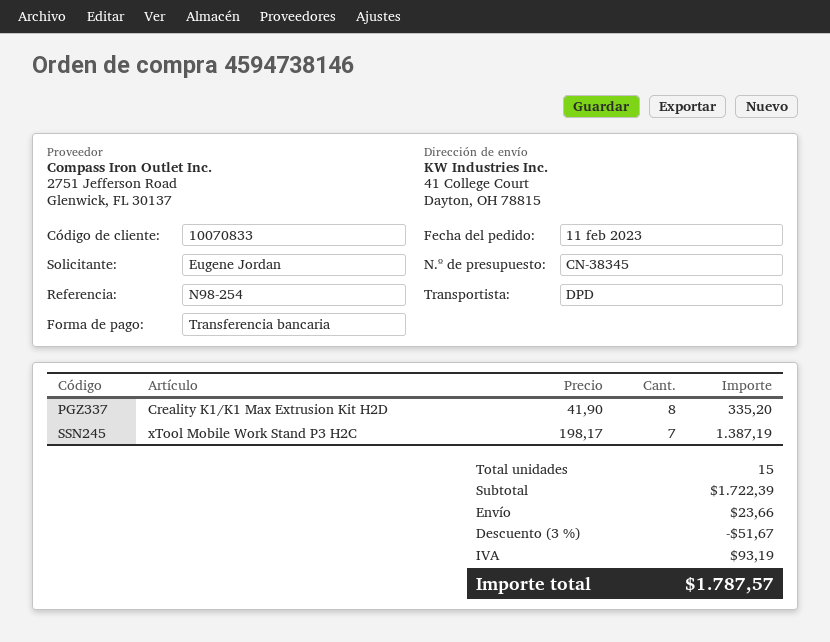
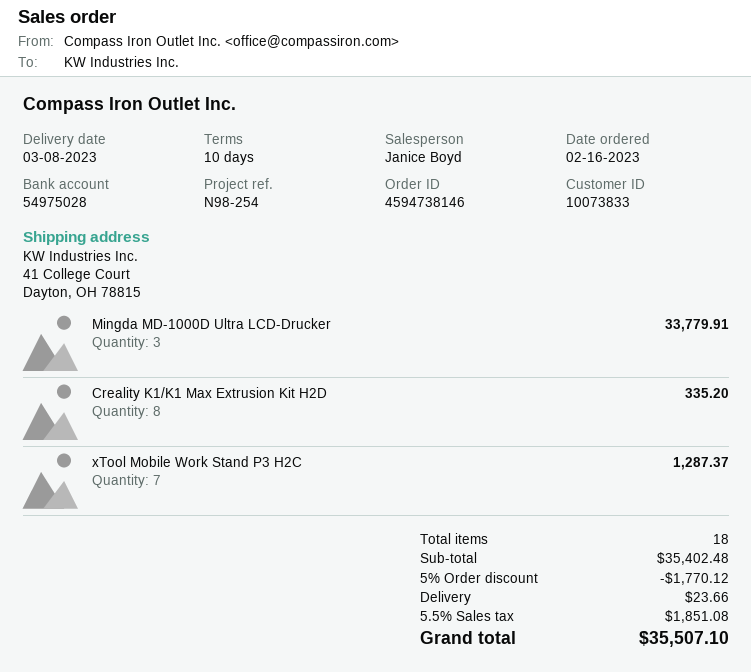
order date: 2023-02-11 -> 2023-02-16
customer number: 10070833 -> 10073833
xTool Mobile Work Stand P3 H2C: 7 for 1387.19 -> 7 for 1287.37
Mingda MD-1000D Ultra LCD-Drucker: none -> 3 for 33779.91
total quantity: 15 -> 18
subtotal: 1722.39 -> 35402.48
discount: 3% = 51.67 -> 5% = 1770.12
tax: 93.19 -> 1851.08
total: 1787.57 -> 35507.10

